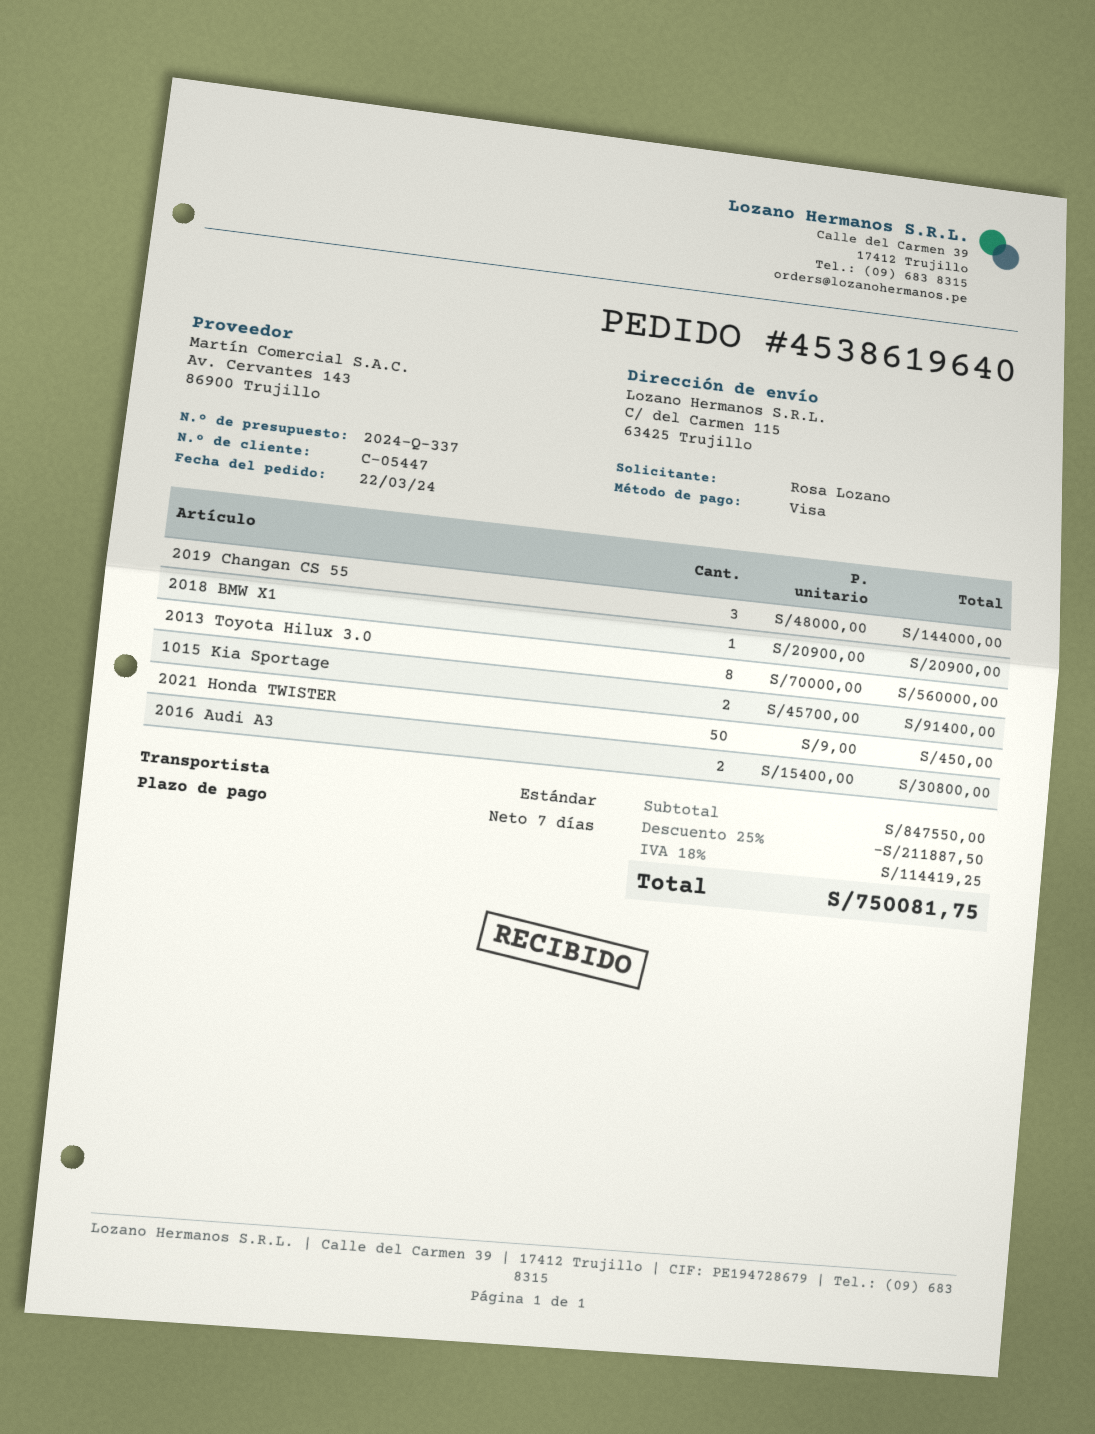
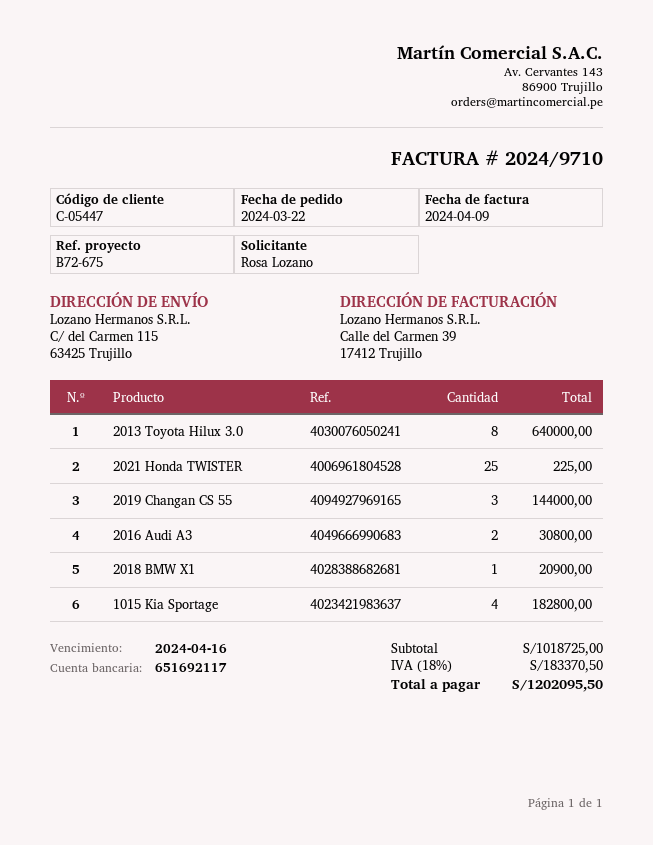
2013 Toyota Hilux 3.0: 8 for 560000.00 -> 8 for 640000.00
1015 Kia Sportage: 2 for 91400.00 -> 4 for 182800.00
2021 Honda TWISTER: 50 for 450.00 -> 25 for 225.00
subtotal: 847550.00 -> 1018725.00
discount: 25% = 211887.50 -> none
tax: 18% = 114419.25 -> 18% = 183370.50
total: 750081.75 -> 1202095.50

